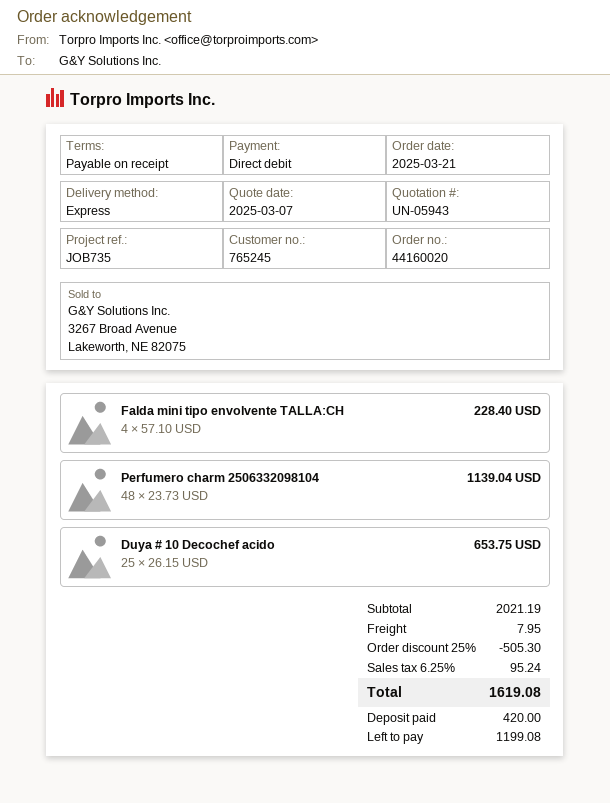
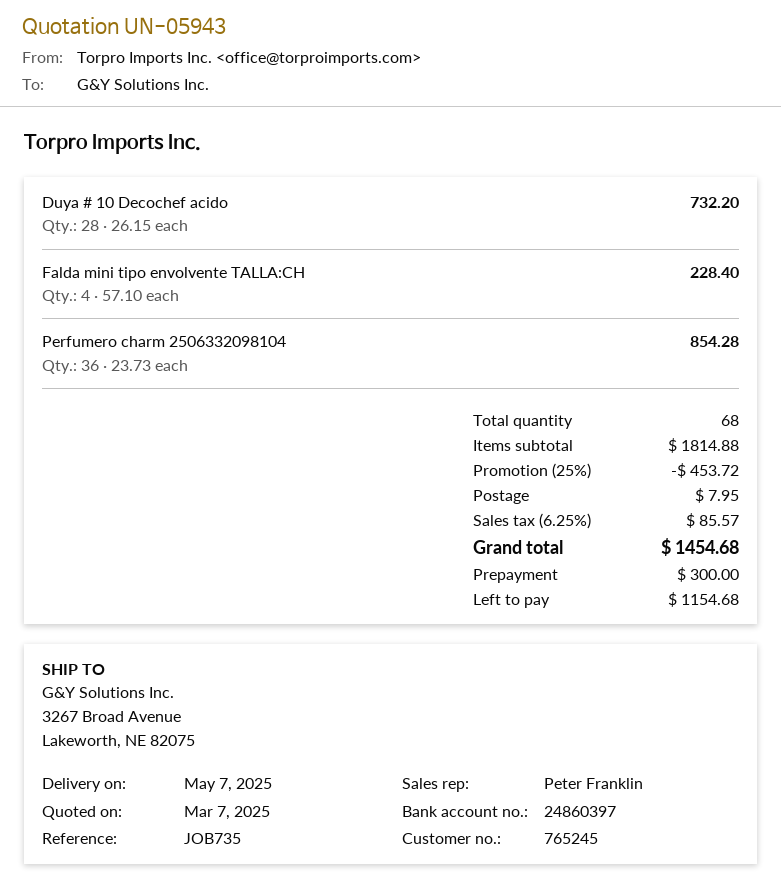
Perfumero charm 2506332098104: 48 x 23.73 = 1139.04 -> 36 x 23.73 = 854.28
Duya # 10 Decochef acido: 25 x 26.15 = 653.75 -> 28 x 26.15 = 732.20
subtotal: 2021.19 -> 1814.88
discount: 25% = 505.30 -> 25% = 453.72
tax: 6.25% = 95.24 -> 6.25% = 85.57
total: 1619.08 -> 1454.68
deposit: 420.00 -> 300.00
balance: 1199.08 -> 1154.68

